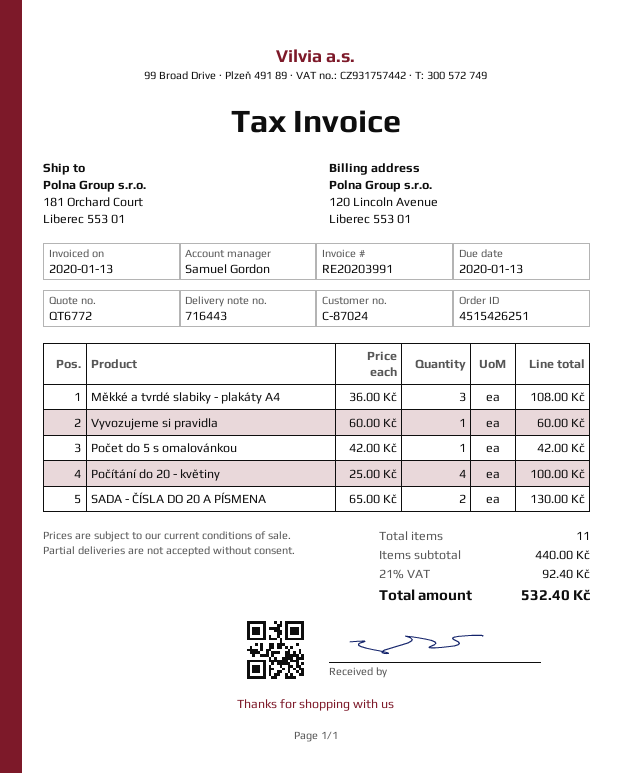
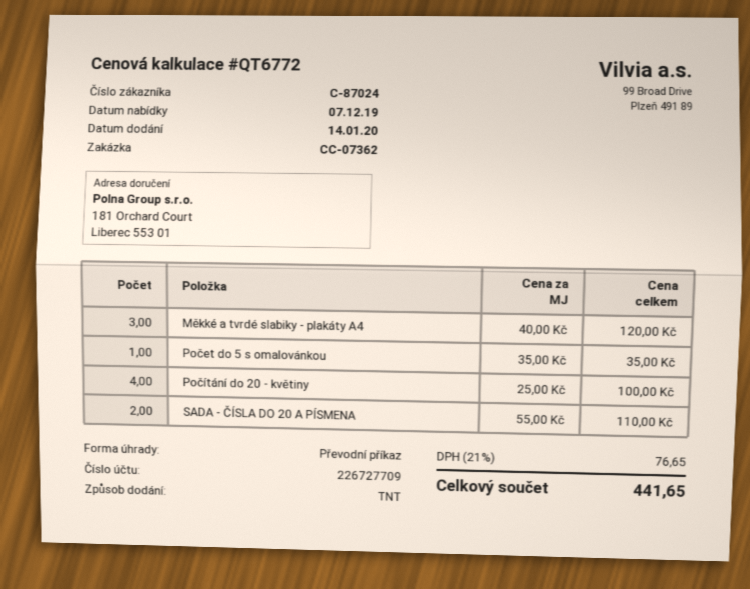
Měkké a tvrdé slabiky - plakáty A4: 3 x 36.00 = 108.00 -> 3 x 40.00 = 120.00
Vyvozujeme si pravidla: 1 x 60.00 = 60.00 -> none
Počet do 5 s omalovánkou: 1 x 42.00 = 42.00 -> 1 x 35.00 = 35.00
SADA - ČÍSLA DO 20 A PÍSMENA: 2 x 65.00 = 130.00 -> 2 x 55.00 = 110.00
tax: 21% = 92.40 -> 21% = 76.65
total: 532.40 -> 441.65

